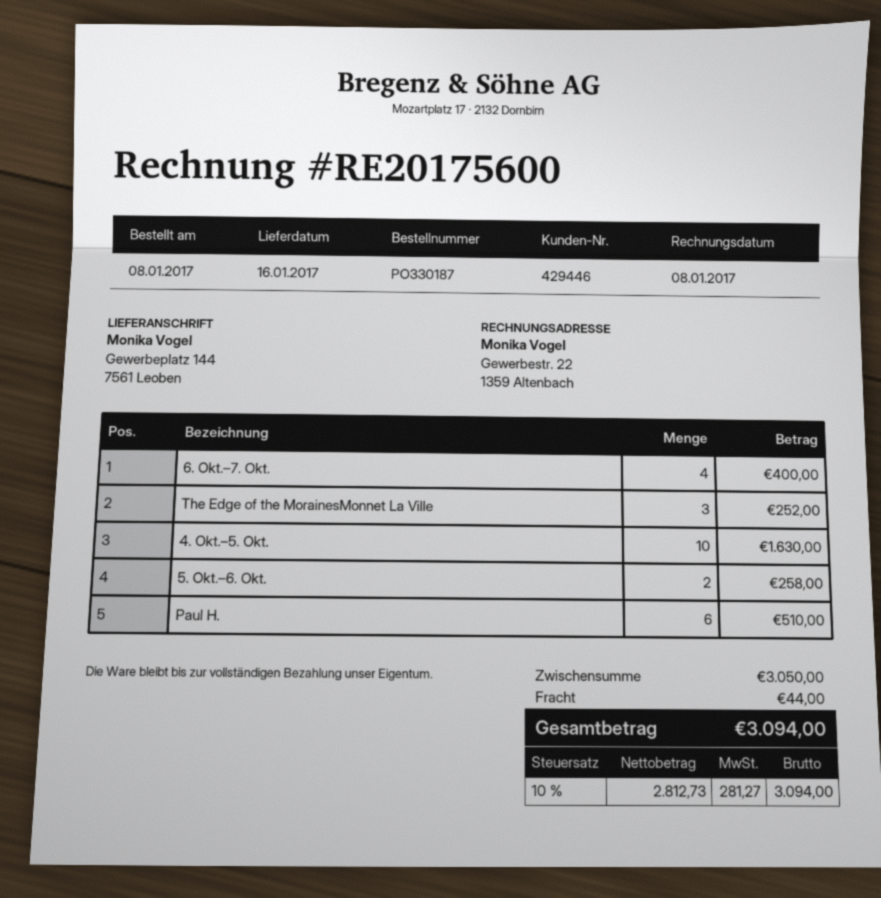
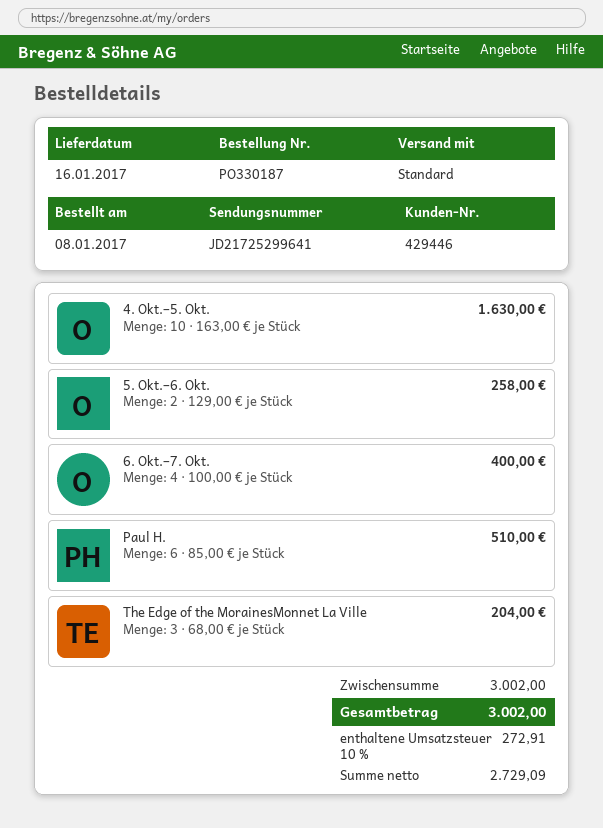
The Edge of the MorainesMonnet La Ville: 3 for 252.00 -> 3 for 204.00
subtotal: 3050.00 -> 3002.00
shipping: 44.00 -> none
net: 2812.73 -> 2729.09
tax: 10% = 281.27 -> 10% = 272.91
total: 3094.00 -> 3002.00

